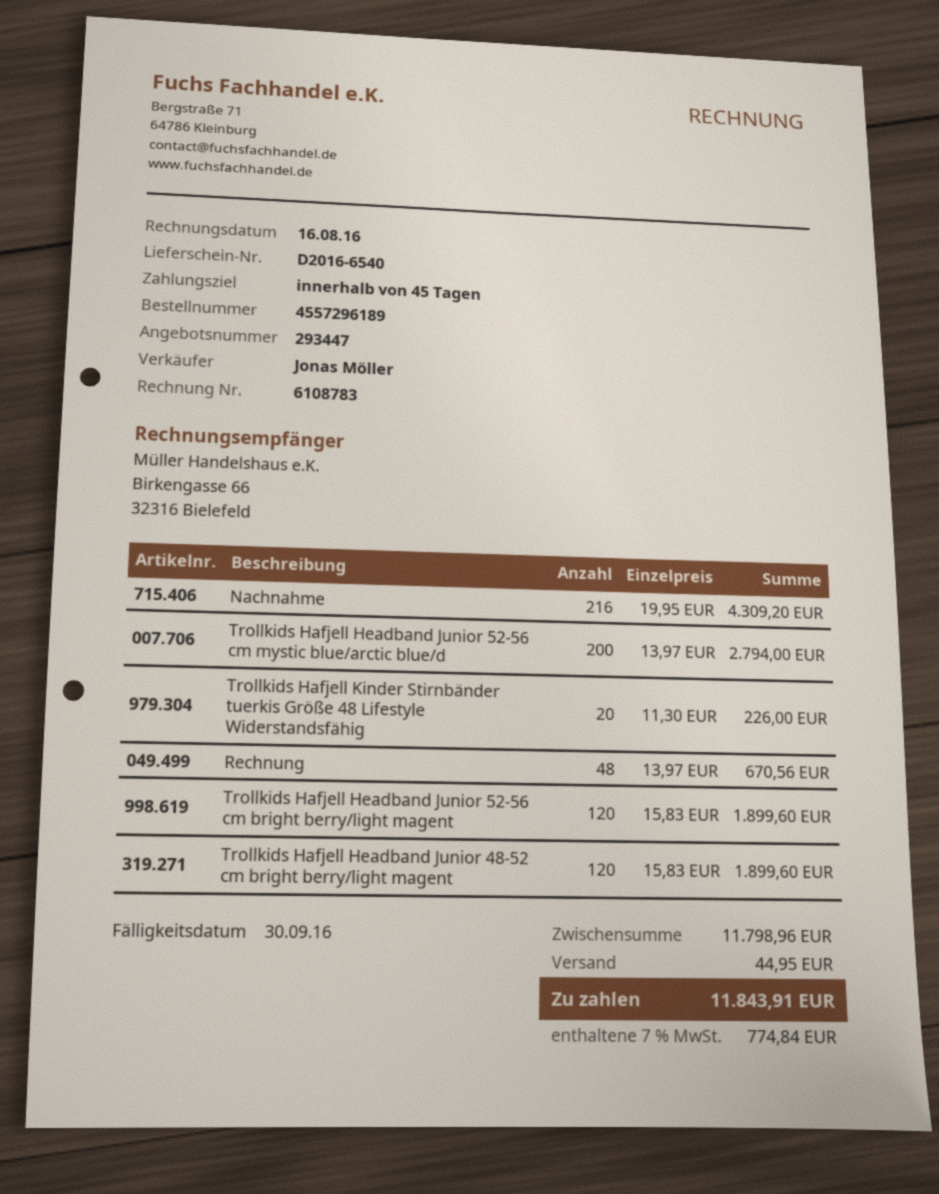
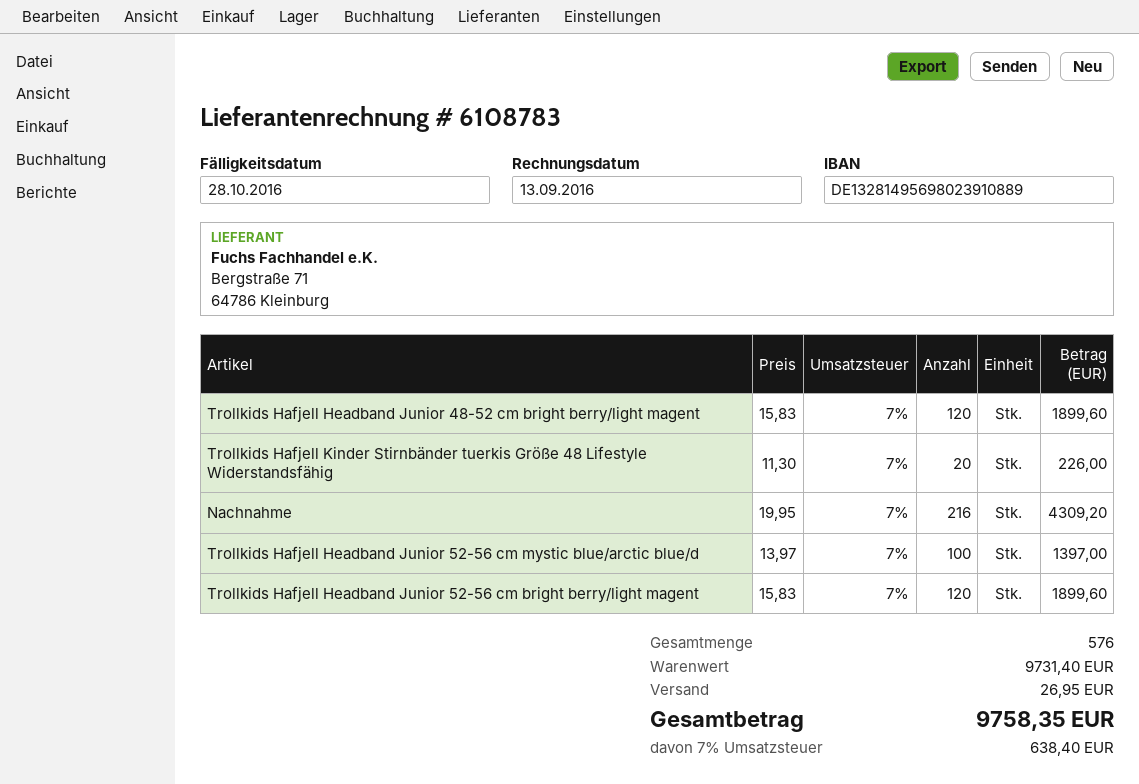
invoice date: 2016-08-16 -> 2016-09-13
due date: 2016-09-30 -> 2016-10-28
Trollkids Hafjell Headband Junior 52-56 cm mystic blue/arctic blue/d: 200 x 13.97 = 2794.00 -> 100 x 13.97 = 1397.00
Rechnung: 48 x 13.97 = 670.56 -> none
subtotal: 11798.96 -> 9731.40
shipping: 44.95 -> 26.95
tax: 7% = 774.84 -> 7% = 638.40
total: 11843.91 -> 9758.35

